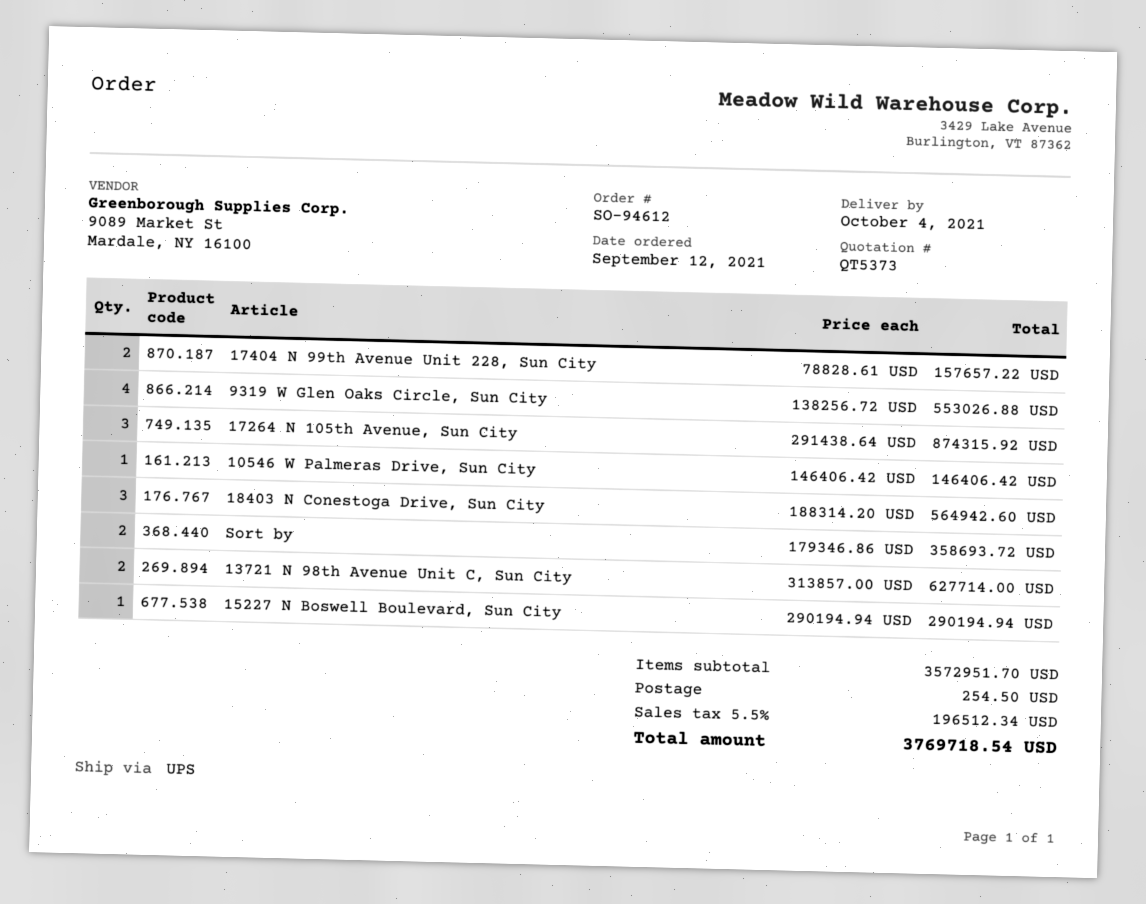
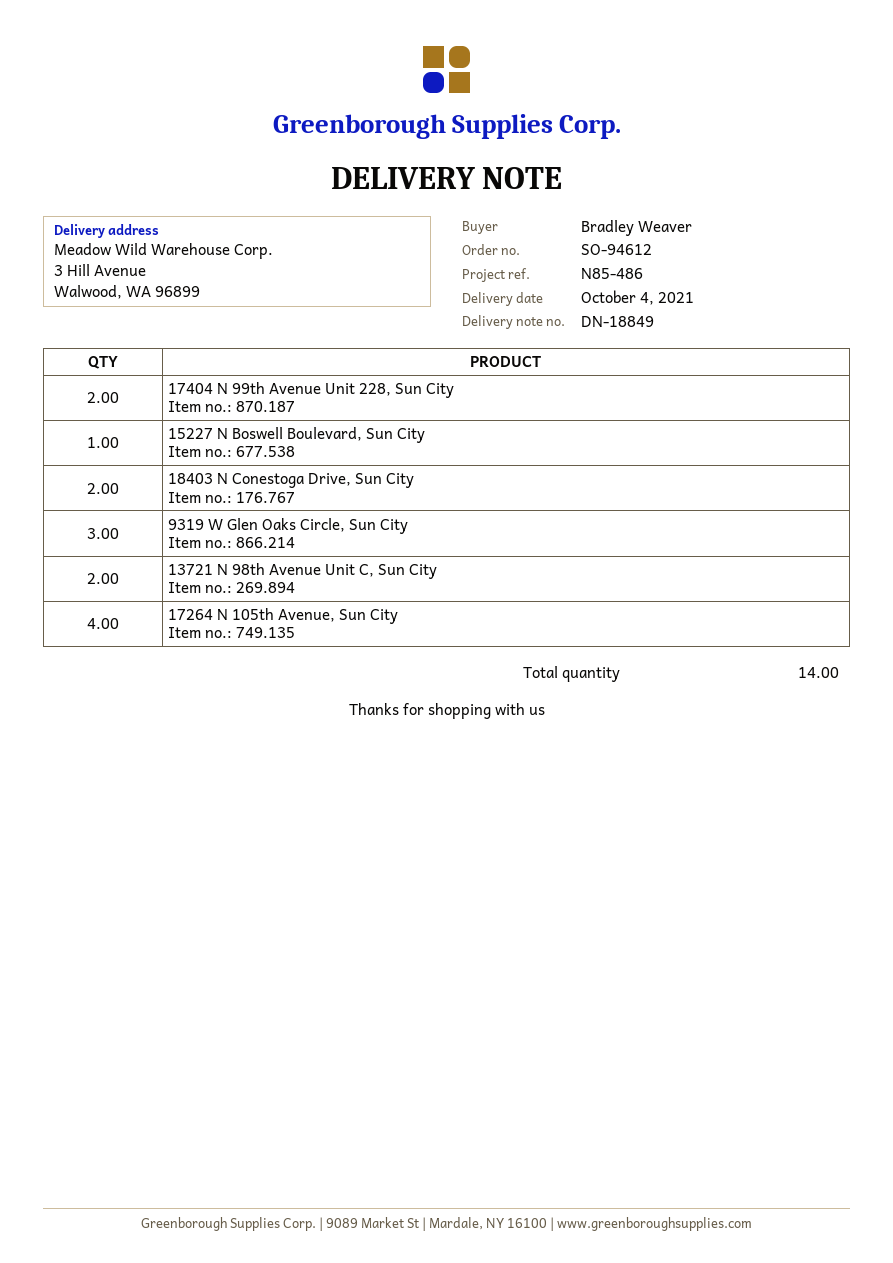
9319 W Glen Oaks Circle, Sun City: 4 -> 3
17264 N 105th Avenue, Sun City: 3 -> 4
10546 W Palmeras Drive, Sun City: 1 -> none
18403 N Conestoga Drive, Sun City: 3 -> 2
Sort by: 2 -> none

